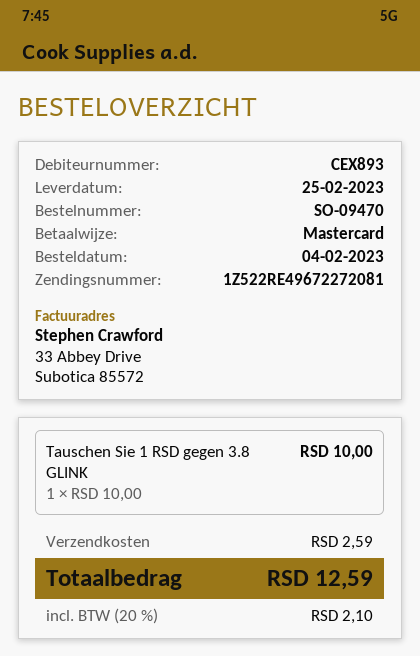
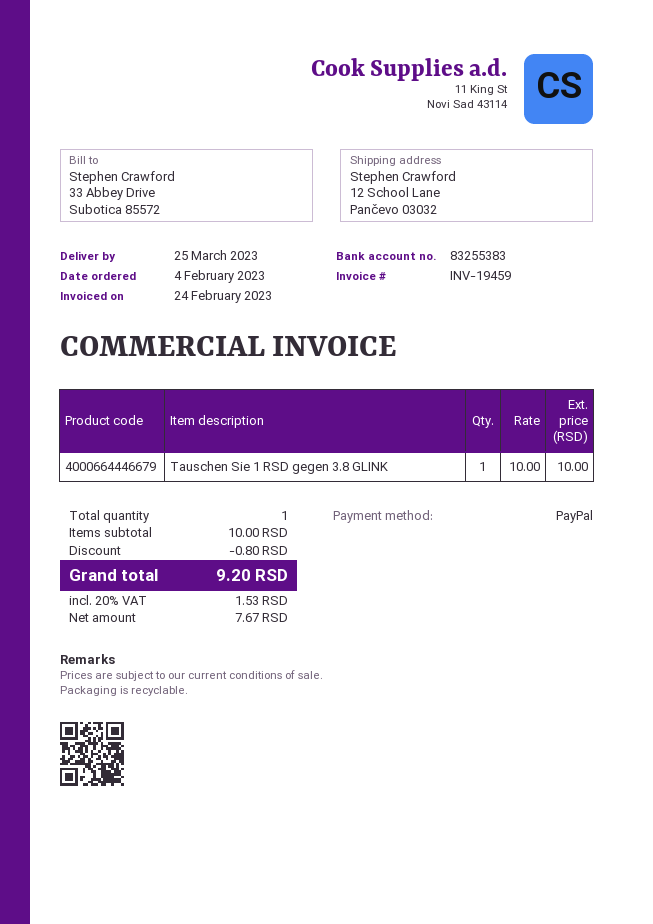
delivery date: 2023-02-25 -> 2023-03-25
payment method: Mastercard -> PayPal
discount: none -> 0.80
shipping: 2.59 -> none
tax: 20% = 2.10 -> 20% = 1.53
total: 12.59 -> 9.20

